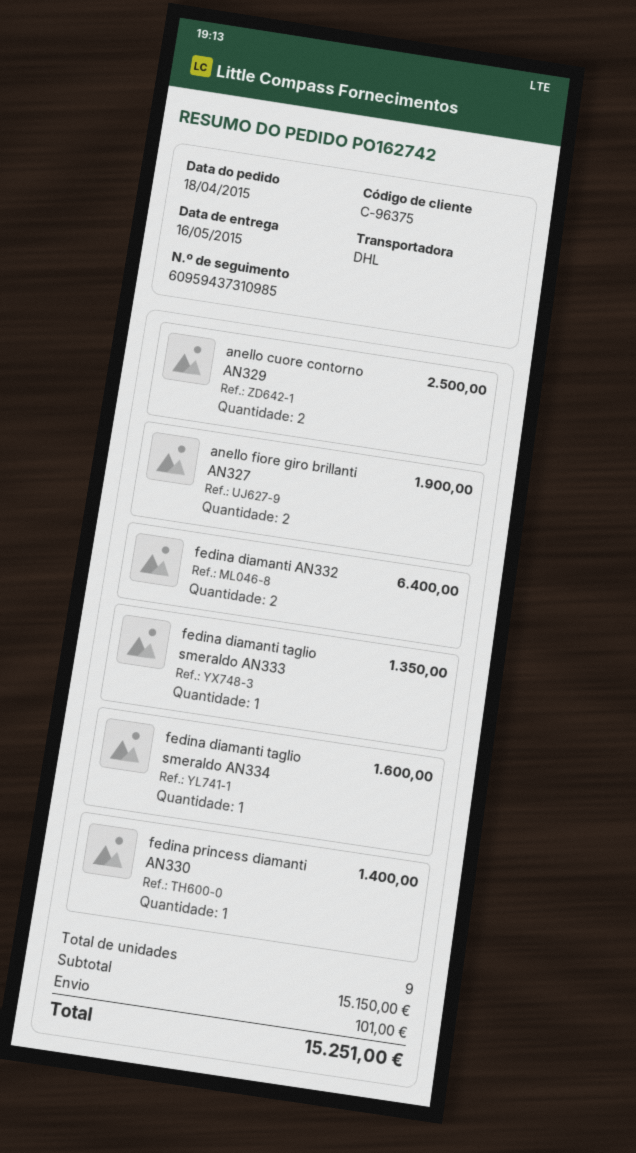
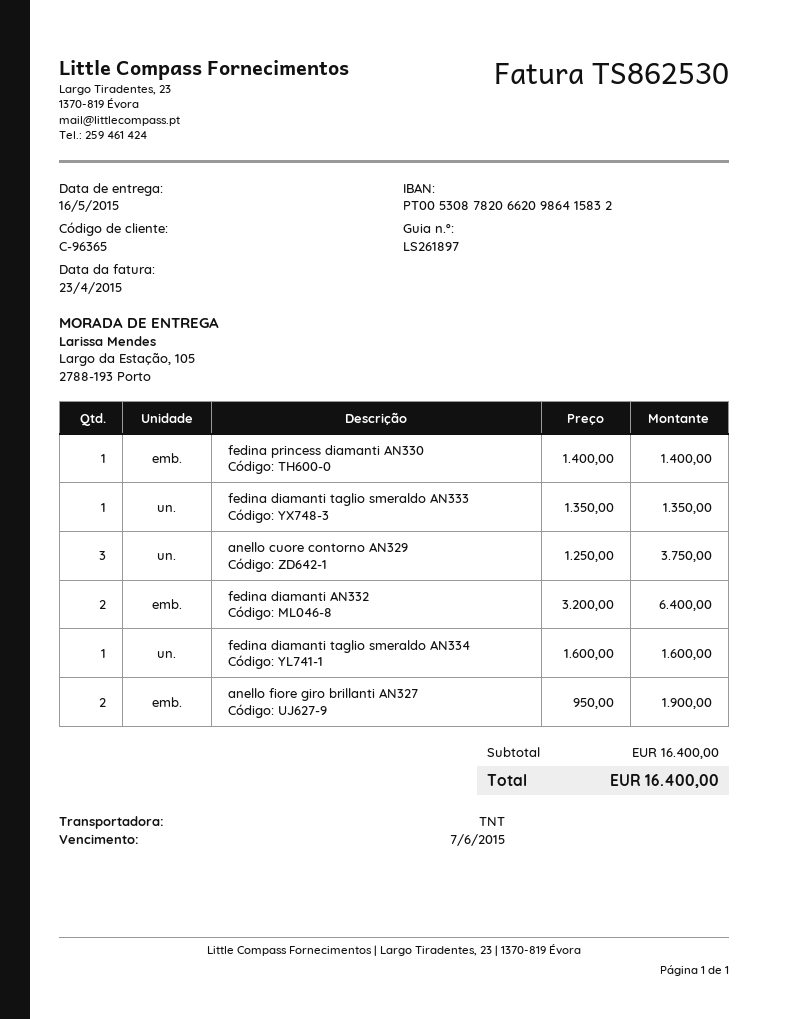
customer number: C-96375 -> C-96365
shipping method: DHL -> TNT
anello cuore contorno AN329: 2 for 2500.00 -> 3 for 3750.00
subtotal: 15150.00 -> 16400.00
shipping: 101.00 -> none
total: 15251.00 -> 16400.00

